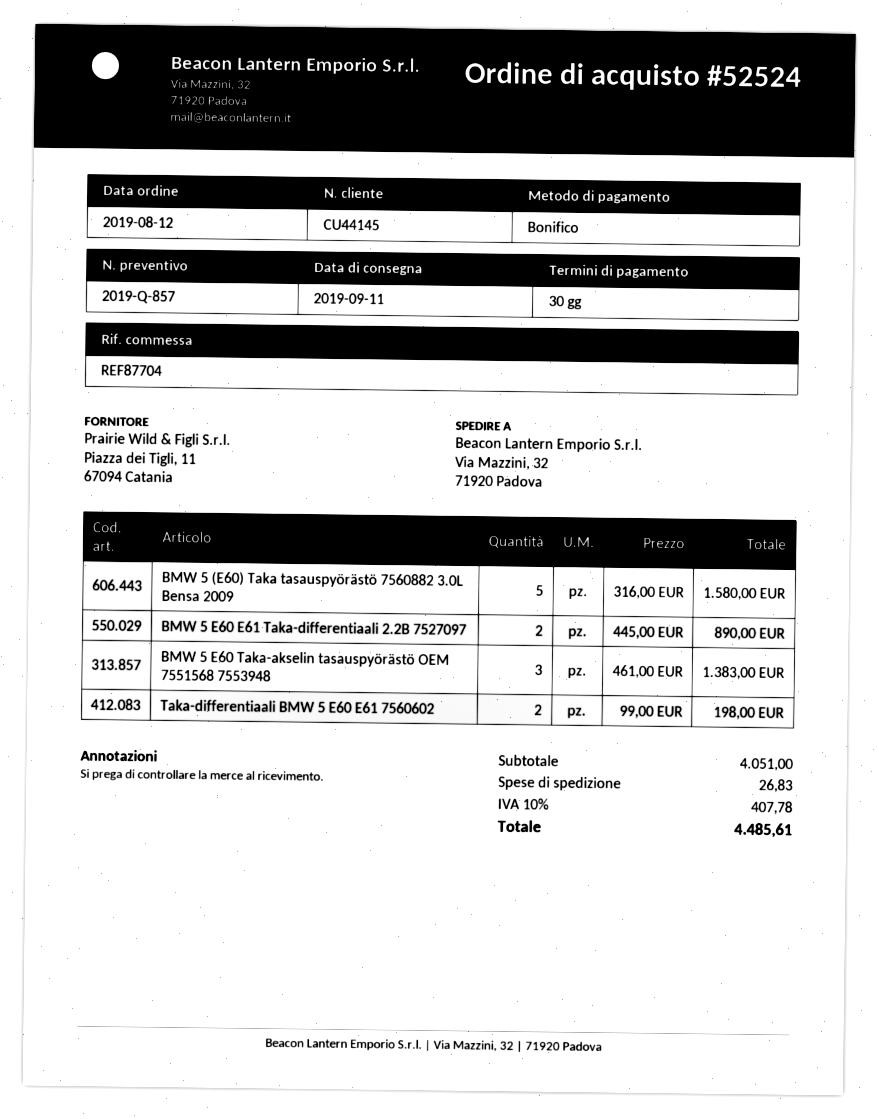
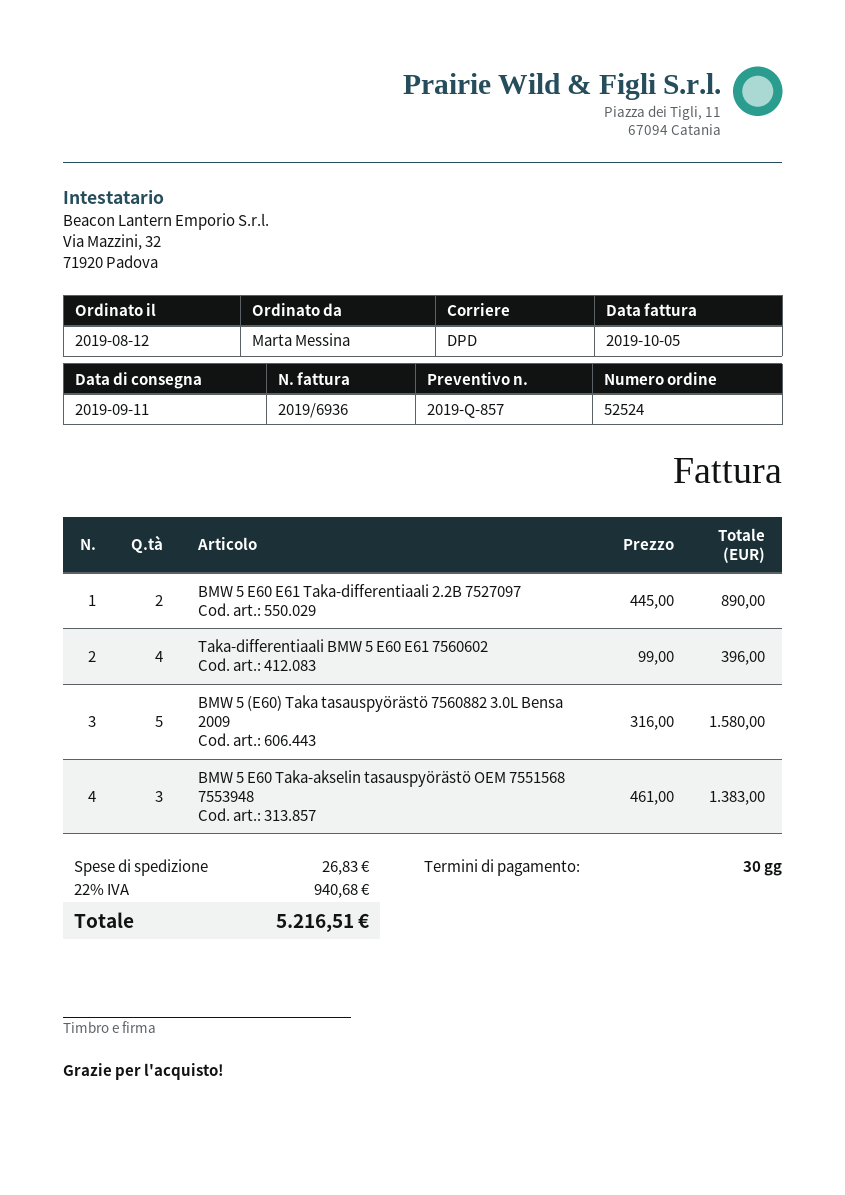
Taka-differentiaali BMW 5 E60 E61 7560602: 2 x 99.00 = 198.00 -> 4 x 99.00 = 396.00
tax: 10% = 407.78 -> 22% = 940.68
total: 4485.61 -> 5216.51

